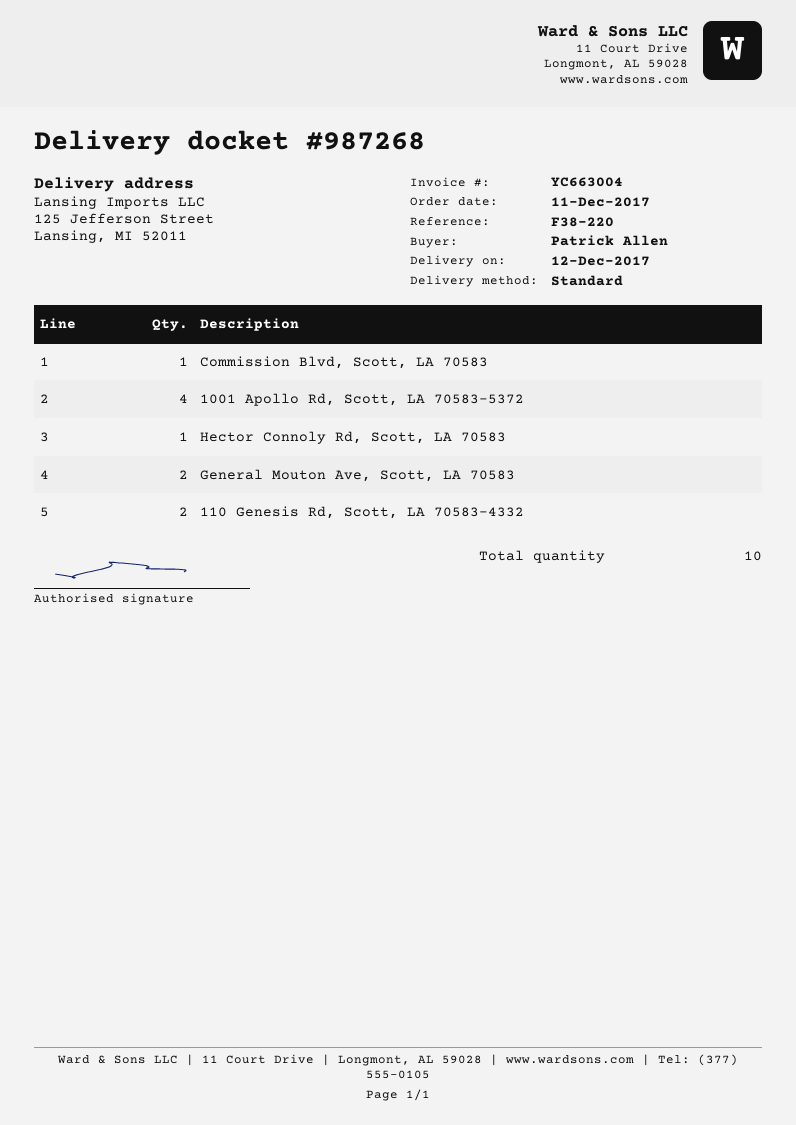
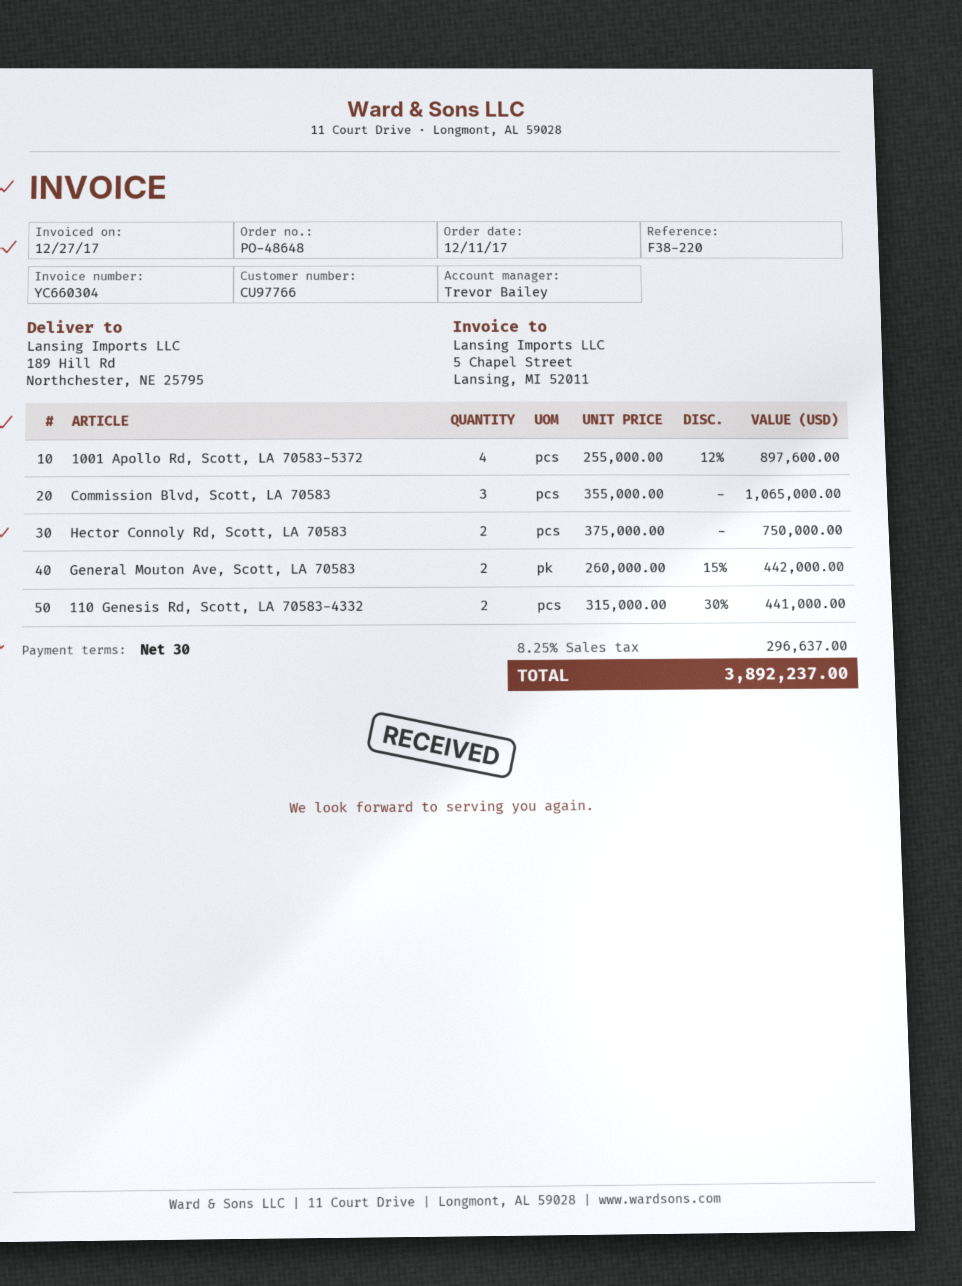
invoice number: YC663004 -> YC660304
ship to: 125 Jefferson Street, Lansing, MI 52011 -> 189 Hill Rd, Northchester, NE 25795
Commission Blvd, Scott, LA 70583: 1 -> 3
Hector Connoly Rd, Scott, LA 70583: 1 -> 2

